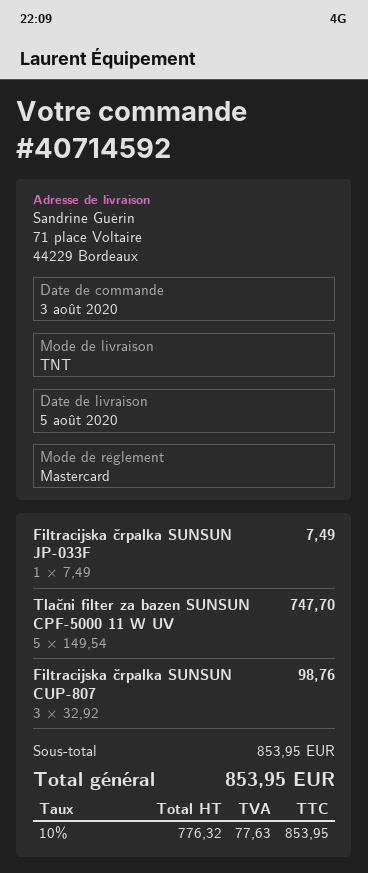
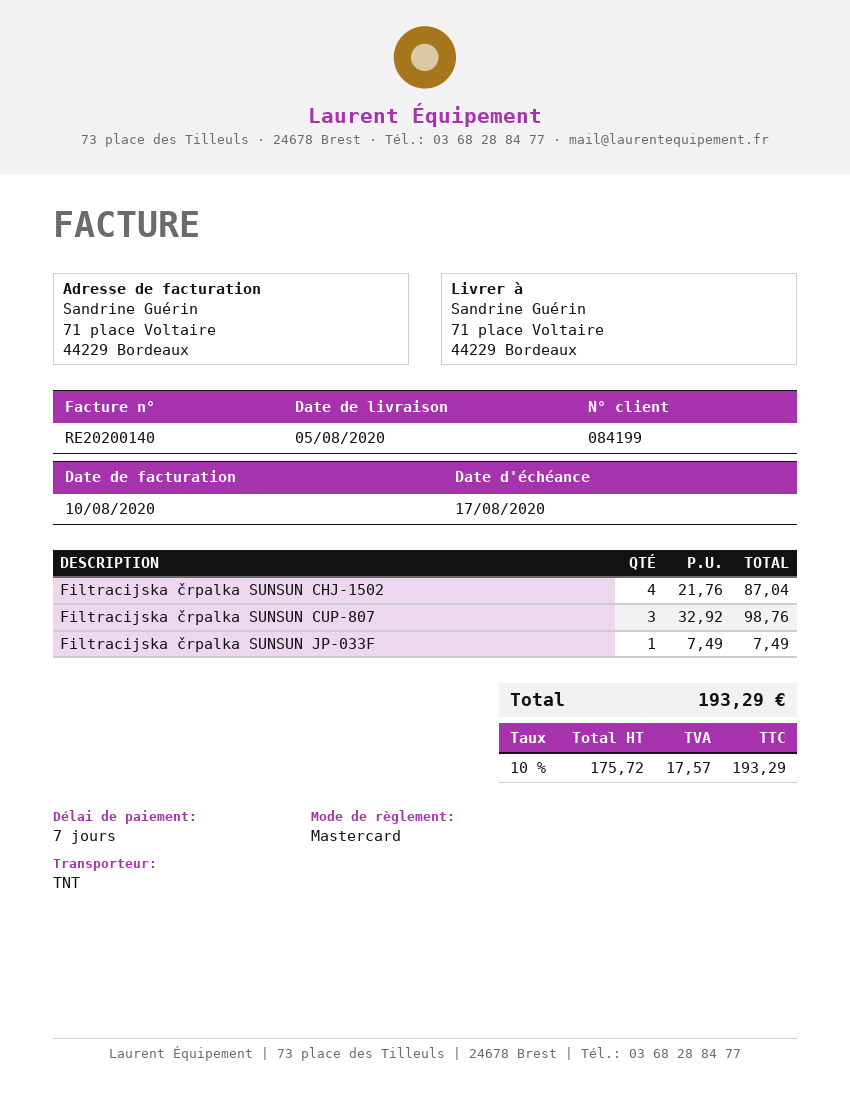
Tlačni filter za bazen SUNSUN CPF-5000 11 W UV: 5 x 149.54 = 747.70 -> none
Filtracijska črpalka SUNSUN CHJ-1502: none -> 4 x 21.76 = 87.04
net: 776.32 -> 175.72
tax: 10% = 77.63 -> 10% = 17.57
total: 853.95 -> 193.29

